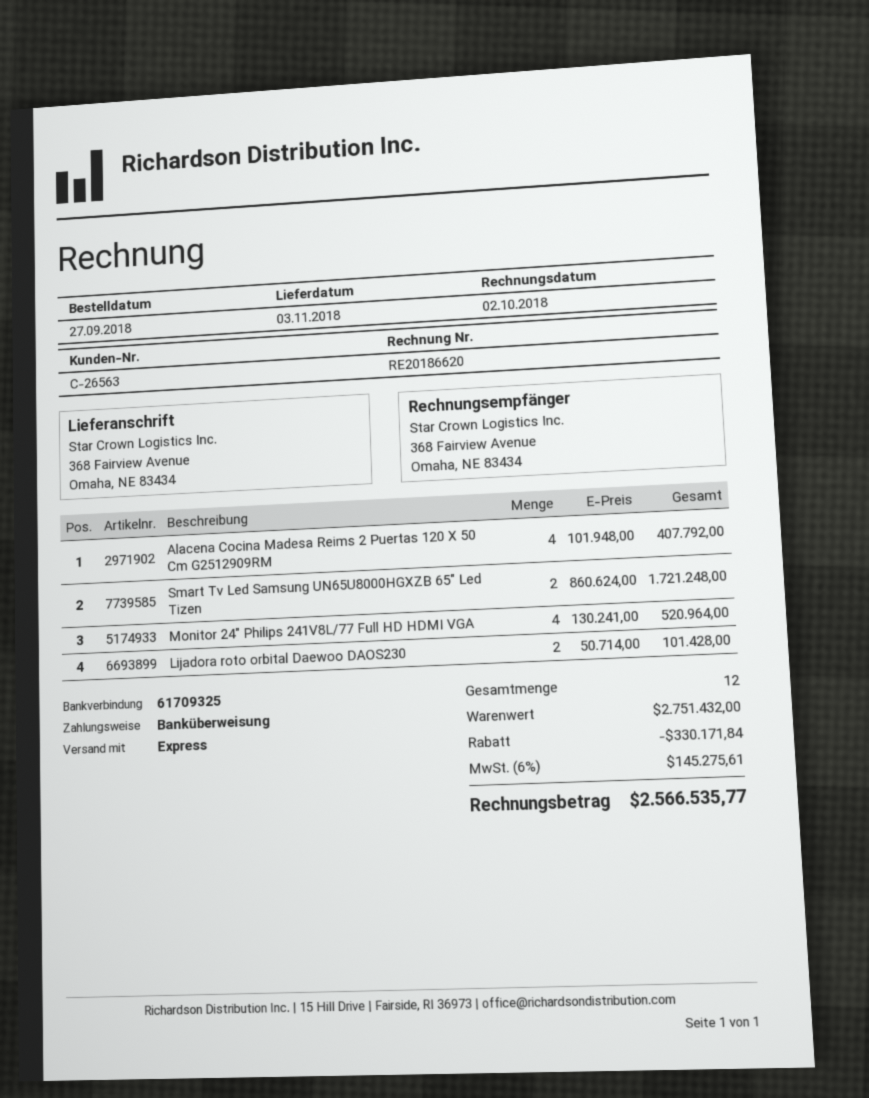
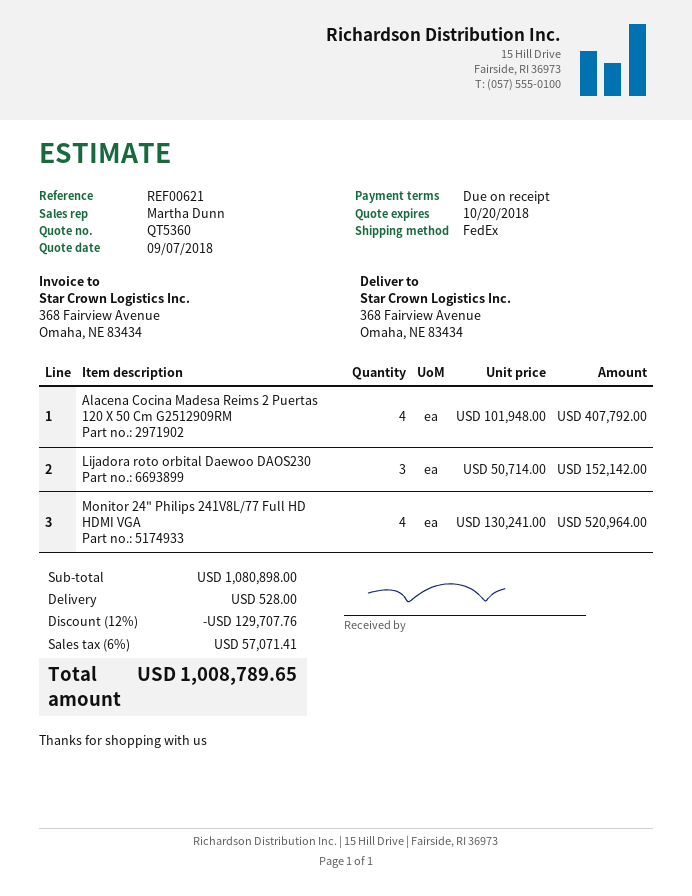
shipping method: express -> FedEx
Smart Tv Led Samsung UN65U8000HGXZB 65" Led Tizen: 2 x 860624.00 = 1721248.00 -> none
Lijadora roto orbital Daewoo DAOS230: 2 x 50714.00 = 101428.00 -> 3 x 50714.00 = 152142.00
subtotal: 2751432.00 -> 1080898.00
discount: 330171.84 -> 129707.76
shipping: none -> 528.00
tax: 6% = 145275.61 -> 6% = 57071.41
total: 2566535.77 -> 1008789.65

